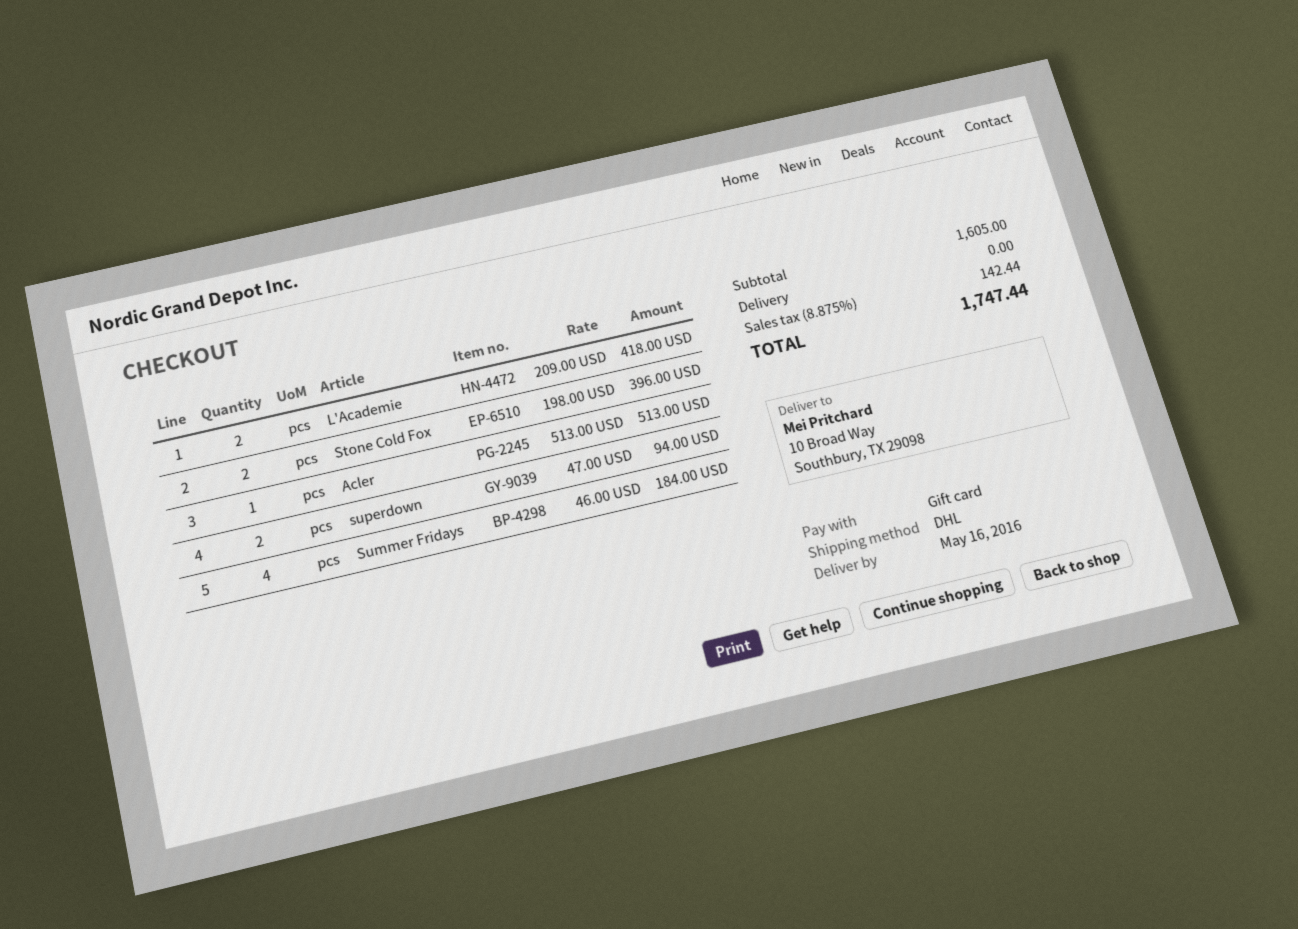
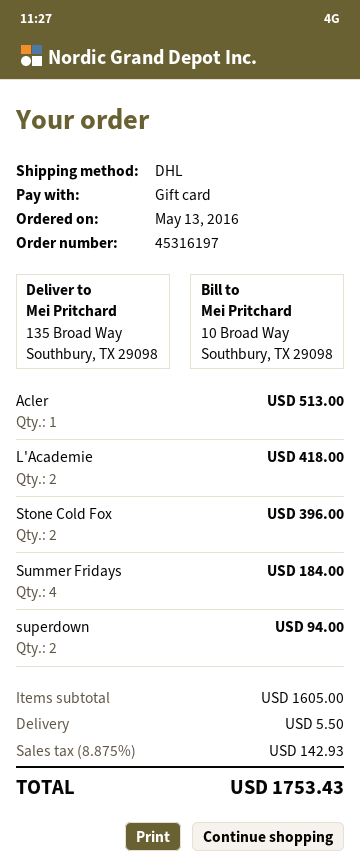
ship to: 10 Broad Way, Southbury, TX 29098 -> 135 Broad Way, Southbury, TX 29098
shipping: 0.00 -> 5.50
tax: 8.875% = 142.44 -> 8.875% = 142.93
total: 1747.44 -> 1753.43

